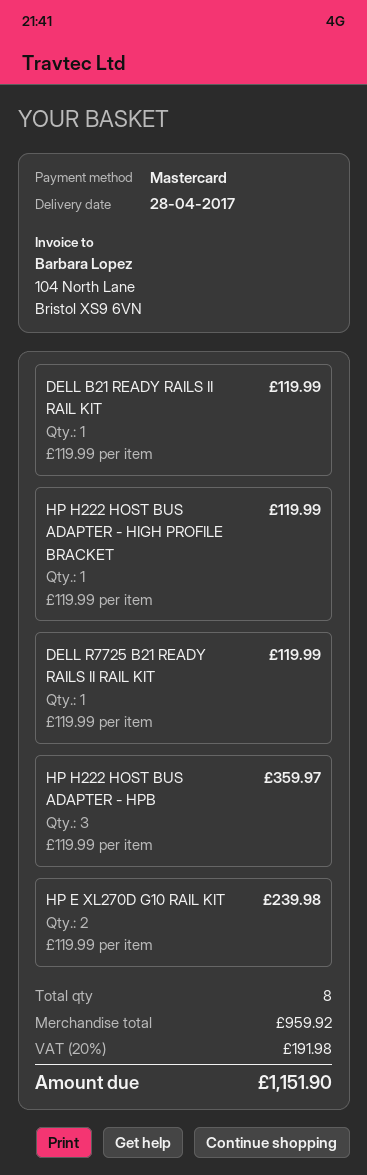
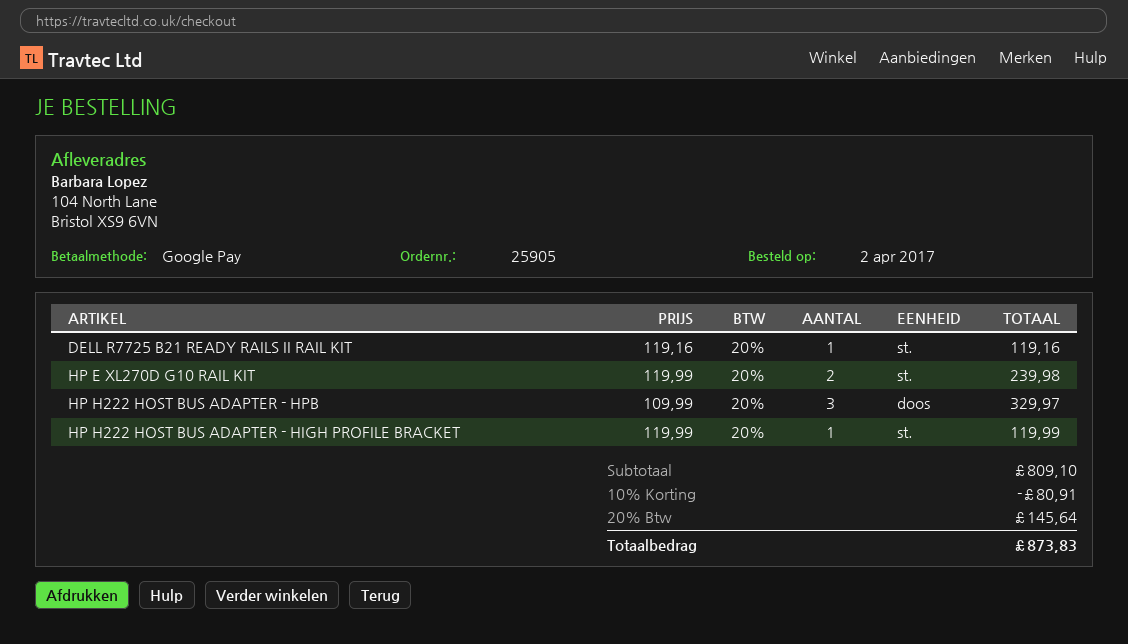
payment method: Mastercard -> Google Pay
DELL B21 READY RAILS II RAIL KIT: 1 x 119.99 = 119.99 -> none
DELL R7725 B21 READY RAILS II RAIL KIT: 1 x 119.99 = 119.99 -> 1 x 119.16 = 119.16
HP H222 HOST BUS ADAPTER - HPB: 3 x 119.99 = 359.97 -> 3 x 109.99 = 329.97
subtotal: 959.92 -> 809.10
discount: none -> 10% = 80.91
tax: 20% = 191.98 -> 20% = 145.64
total: 1151.90 -> 873.83

